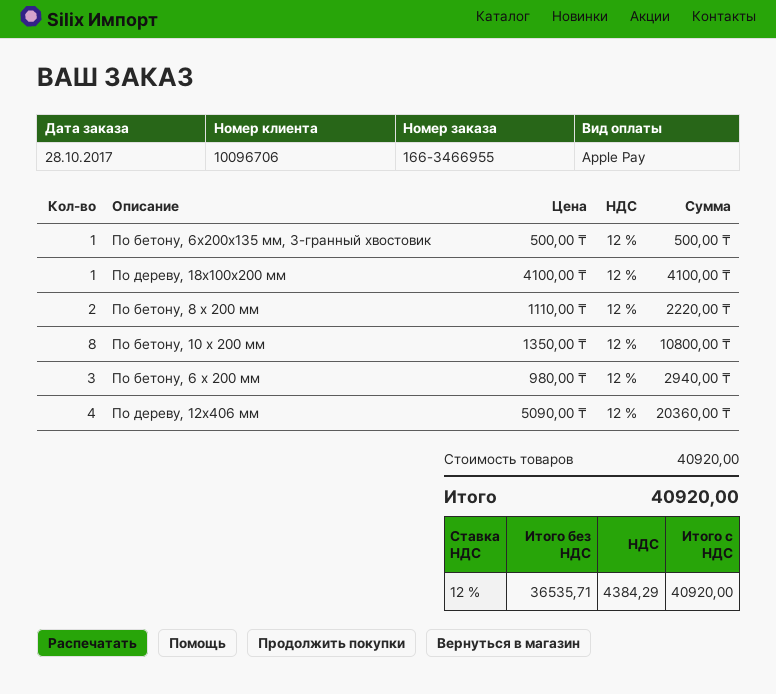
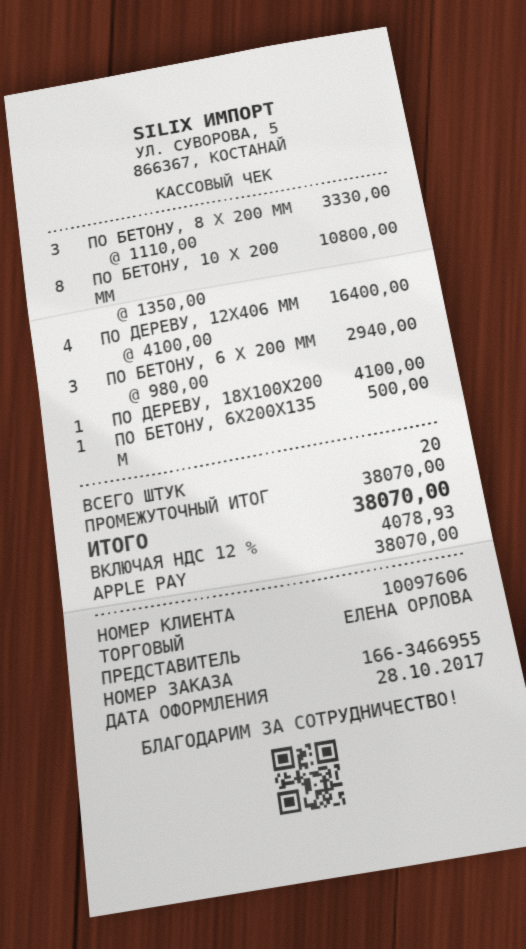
customer number: 10096706 -> 10097606
По бетону, 8 х 200 мм: 2 x 1110.00 = 2220.00 -> 3 x 1110.00 = 3330.00
По дереву, 12x406 мм: 4 x 5090.00 = 20360.00 -> 4 x 4100.00 = 16400.00
subtotal: 40920.00 -> 38070.00
tax: 12% = 4384.29 -> 12% = 4078.93
total: 40920.00 -> 38070.00

